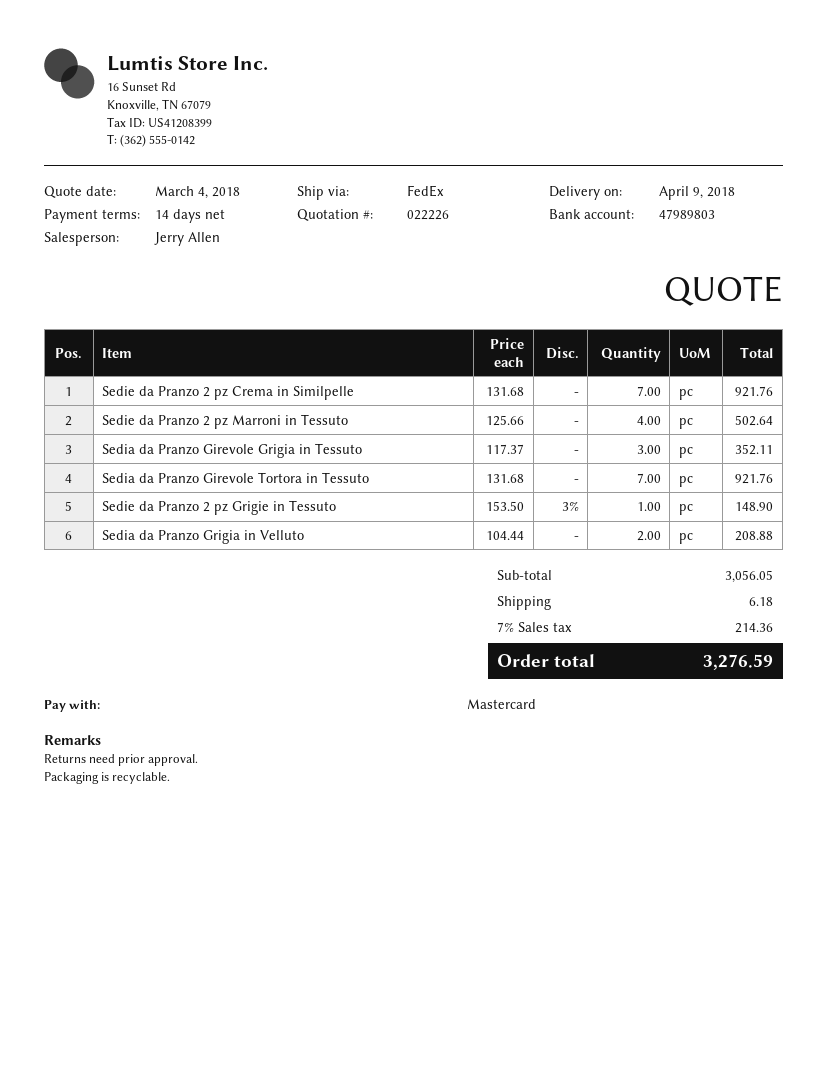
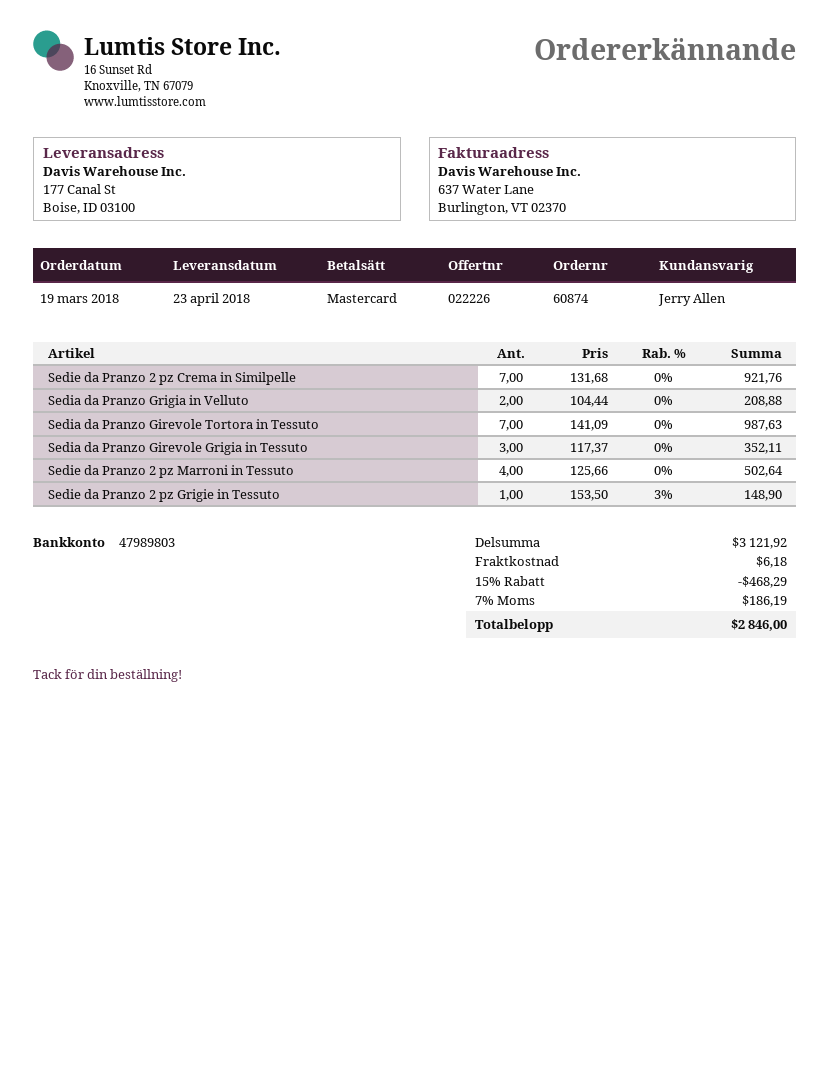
delivery date: 2018-04-09 -> 2018-04-23
Sedia da Pranzo Girevole Tortora in Tessuto: 7 x 131.68 = 921.76 -> 7 x 141.09 = 987.63
subtotal: 3056.05 -> 3121.92
discount: none -> 15% = 468.29
tax: 7% = 214.36 -> 7% = 186.19
total: 3276.59 -> 2846.00

